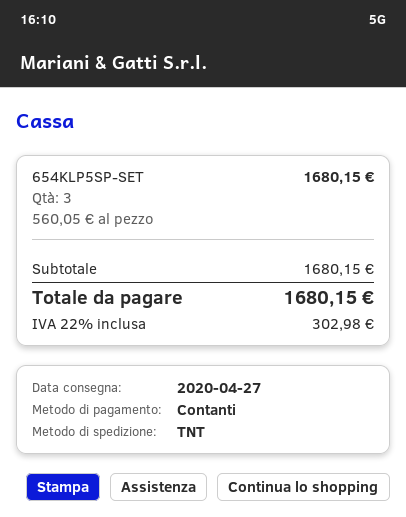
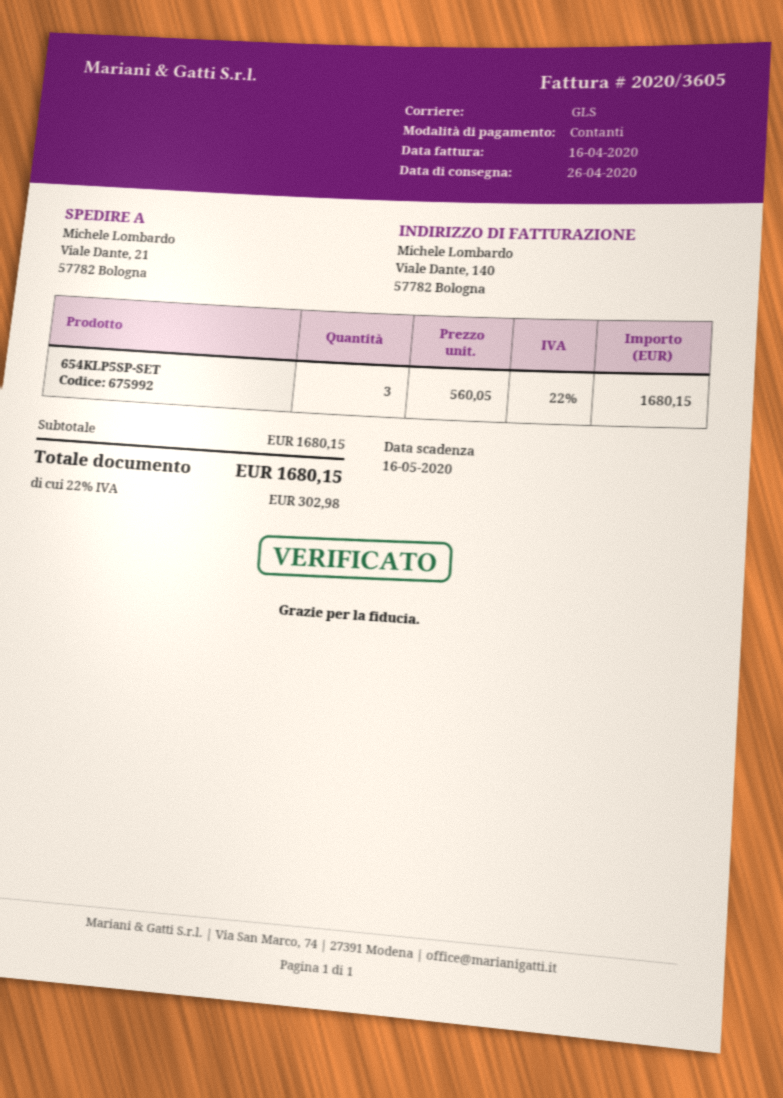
delivery date: 2020-04-27 -> 2020-04-26
shipping method: TNT -> GLS

